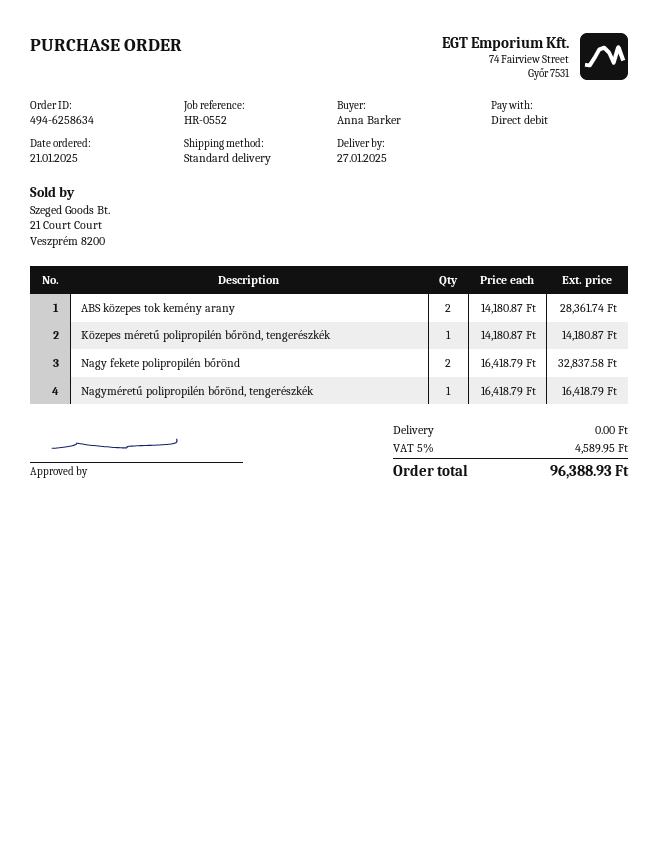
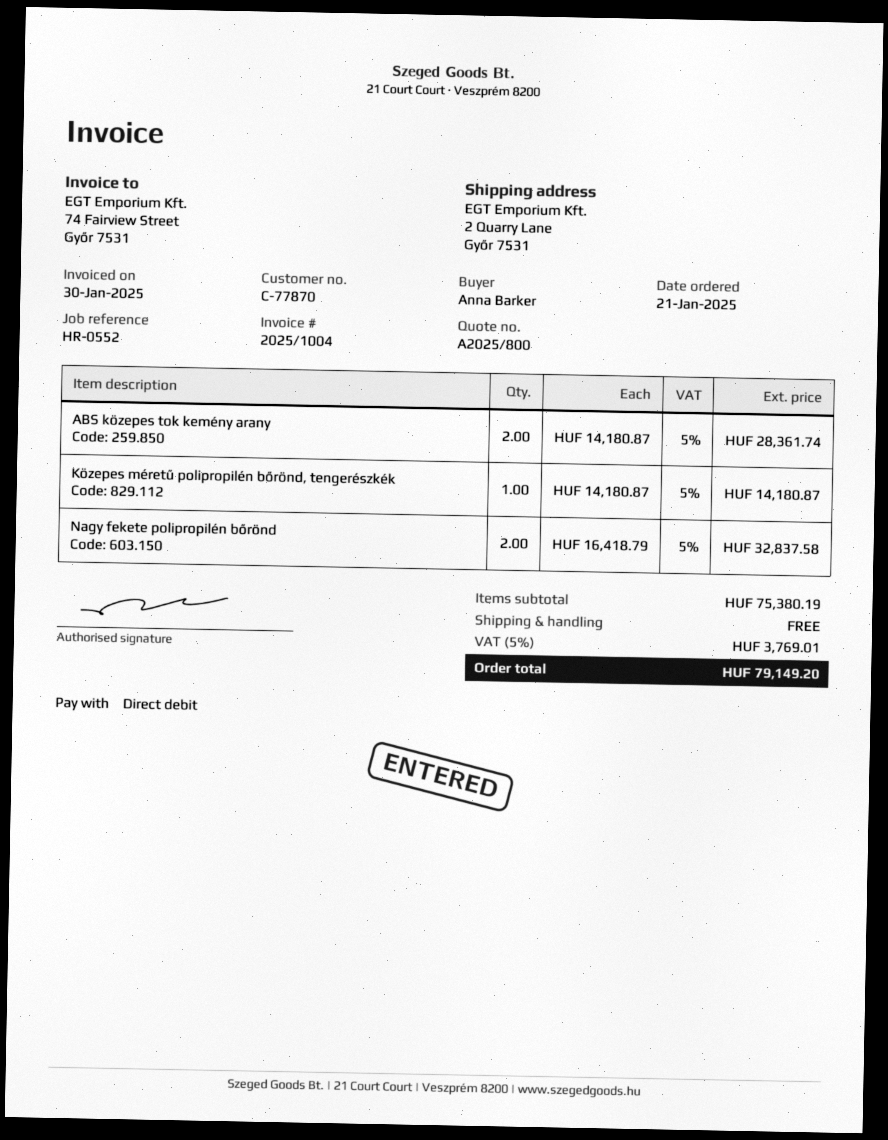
Nagyméretű polipropilén bőrönd, tengerészkék: 1 x 16418.79 = 16418.79 -> none
tax: 5% = 4589.95 -> 5% = 3769.01
total: 96388.93 -> 79149.20

